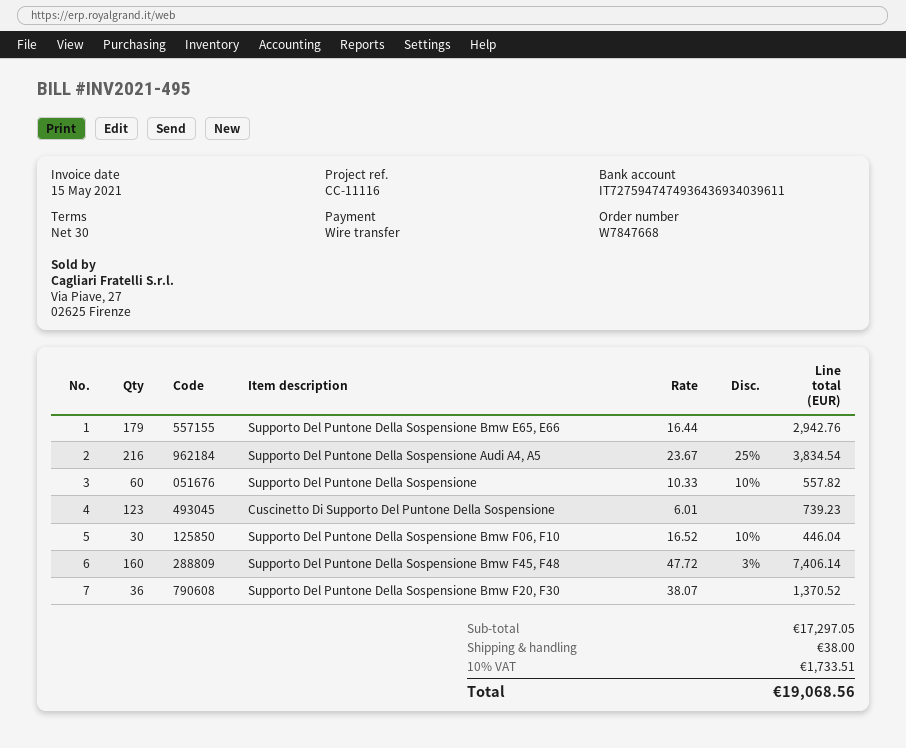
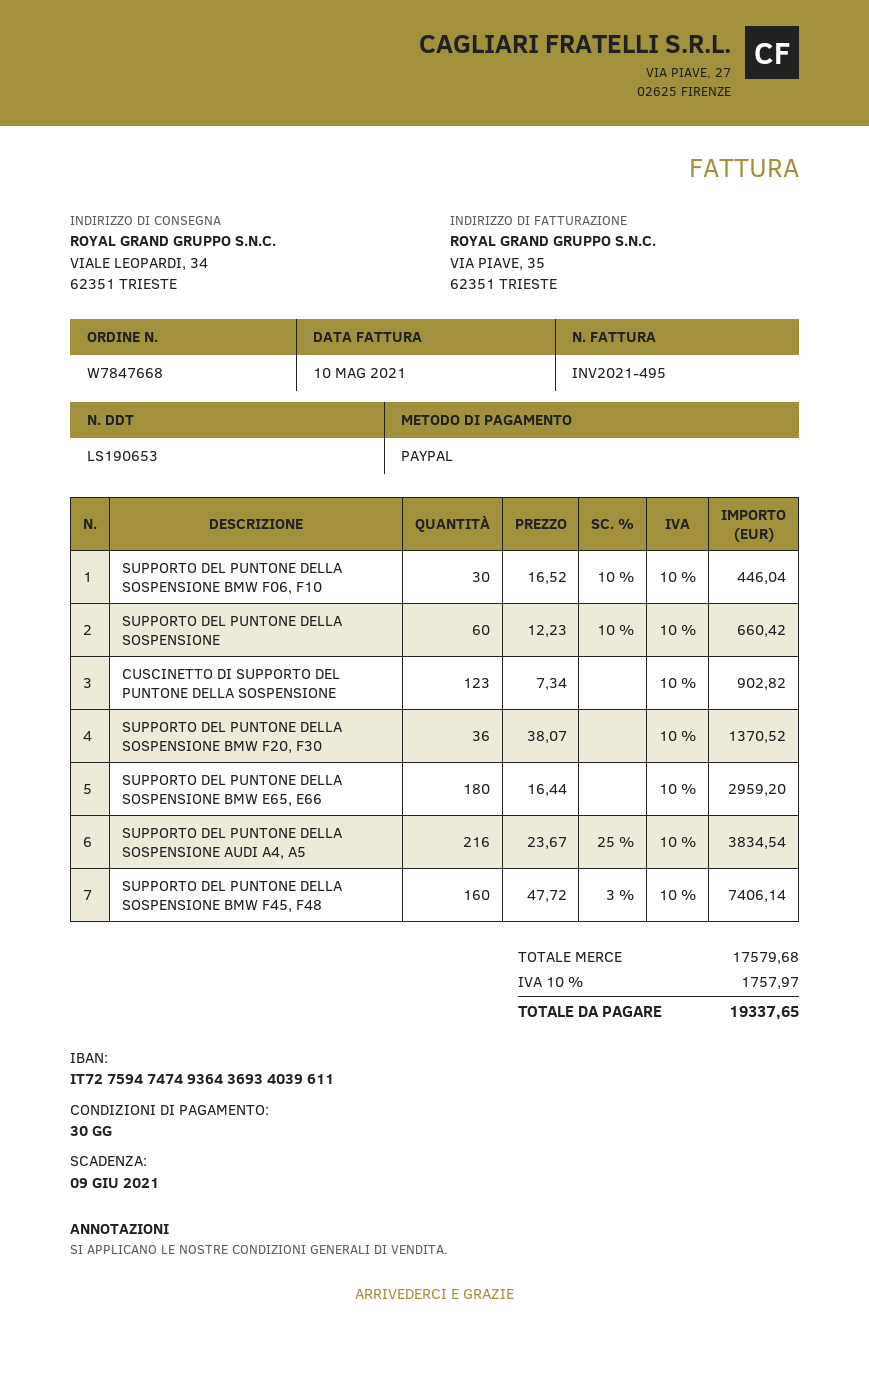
invoice date: 2021-05-15 -> 2021-05-10
payment method: bank transfer -> PayPal
Supporto Del Puntone Della Sospensione Bmw E65, E66: 179 x 16.44 = 2942.76 -> 180 x 16.44 = 2959.20
Supporto Del Puntone Della Sospensione: 60 x 10.33 - 10% = 557.82 -> 60 x 12.23 - 10% = 660.42
Cuscinetto Di Supporto Del Puntone Della Sospensione: 123 x 6.01 = 739.23 -> 123 x 7.34 = 902.82
subtotal: 17297.05 -> 17579.68
shipping: 38.00 -> none
tax: 10% = 1733.51 -> 10% = 1757.97
total: 19068.56 -> 19337.65

